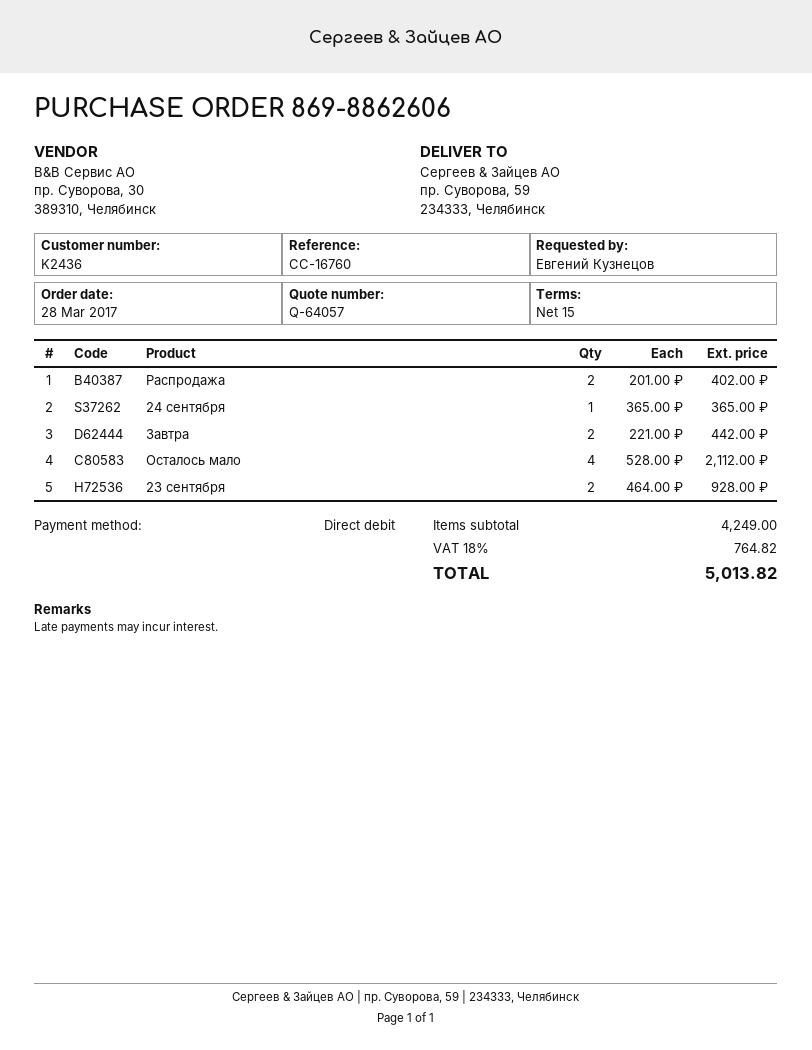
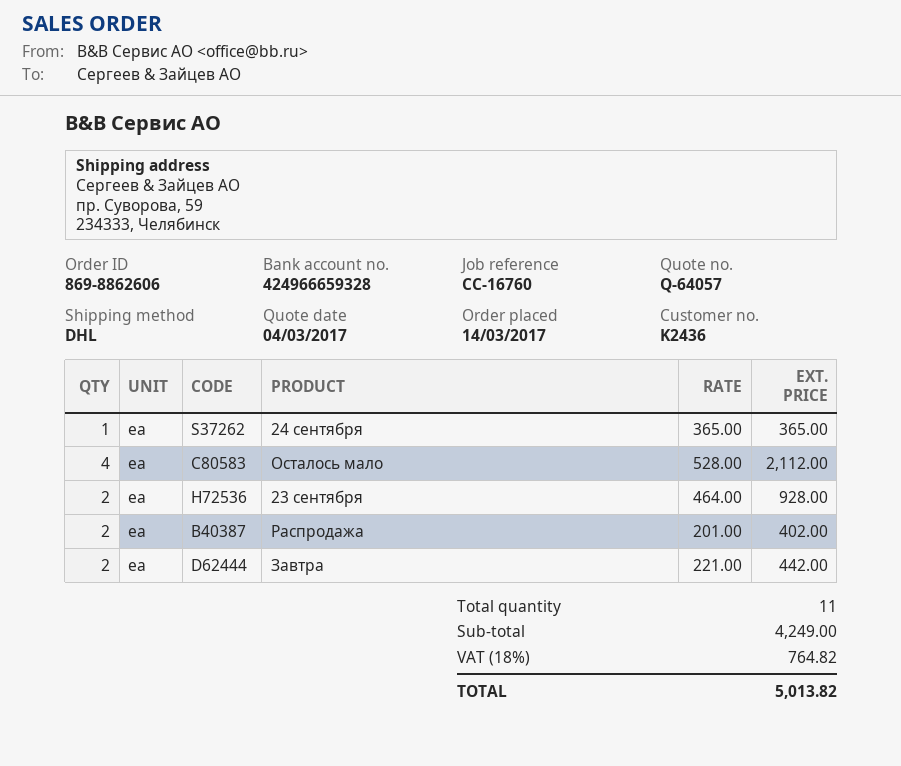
order date: 2017-03-28 -> 2017-03-14

